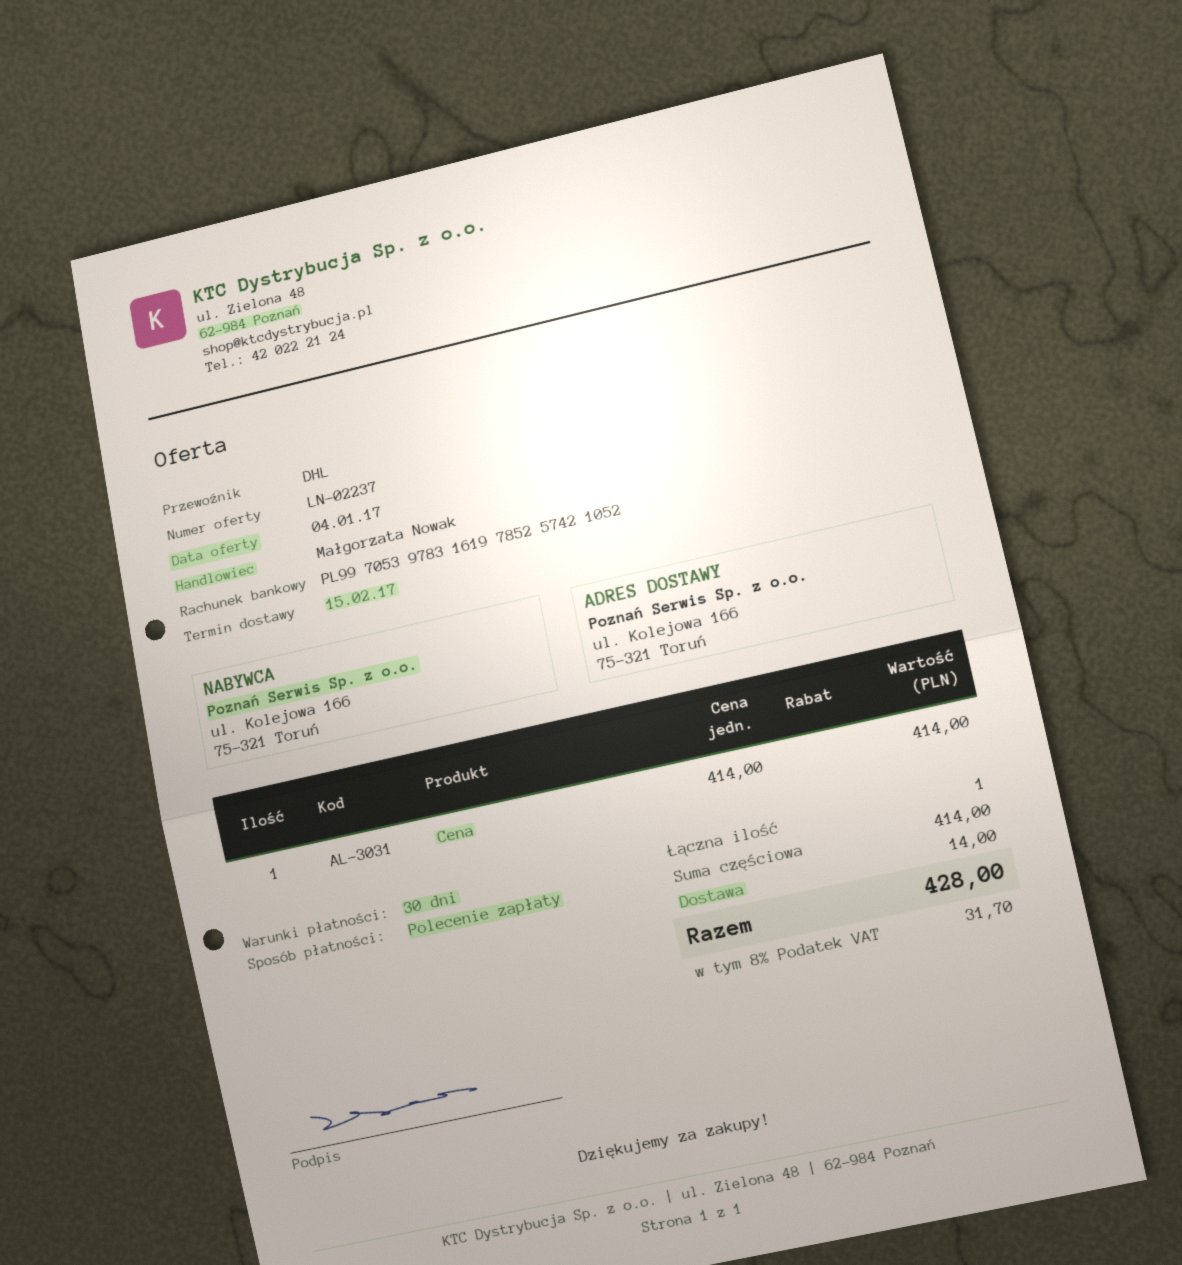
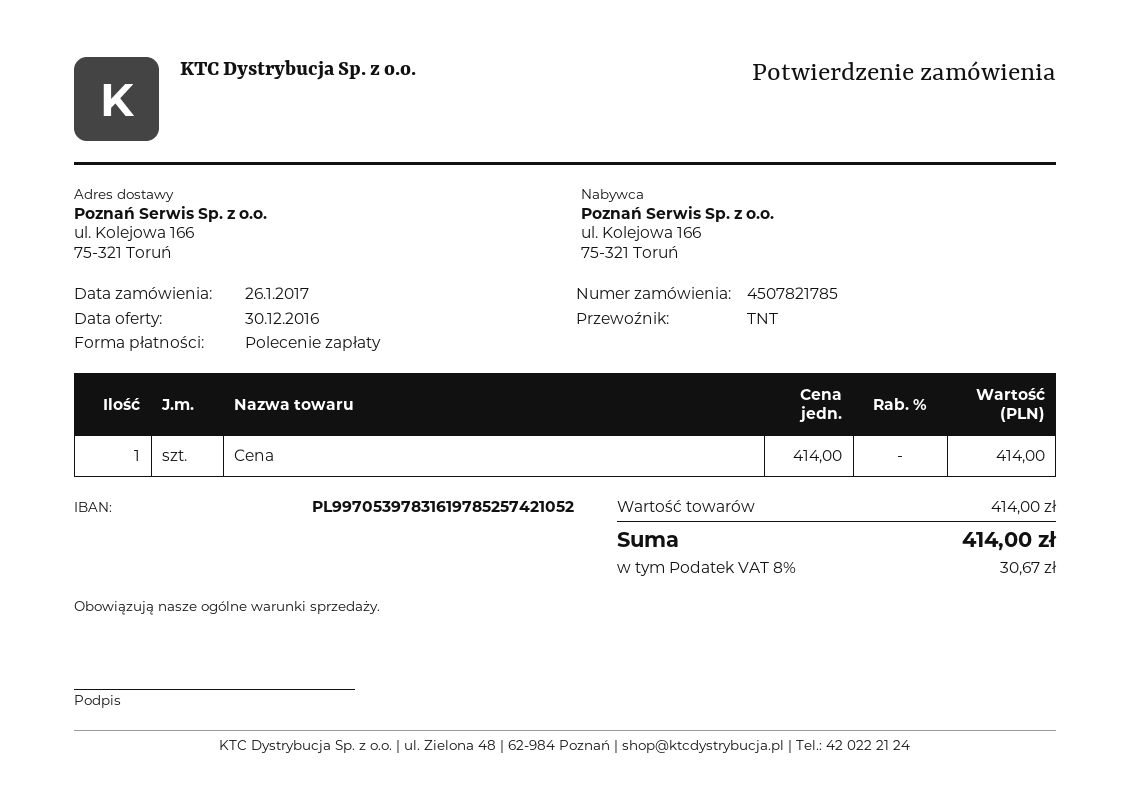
quote date: 2017-01-04 -> 2016-12-30
shipping method: DHL -> TNT
shipping: 14.00 -> none
tax: 8% = 31.70 -> 8% = 30.67
total: 428.00 -> 414.00

